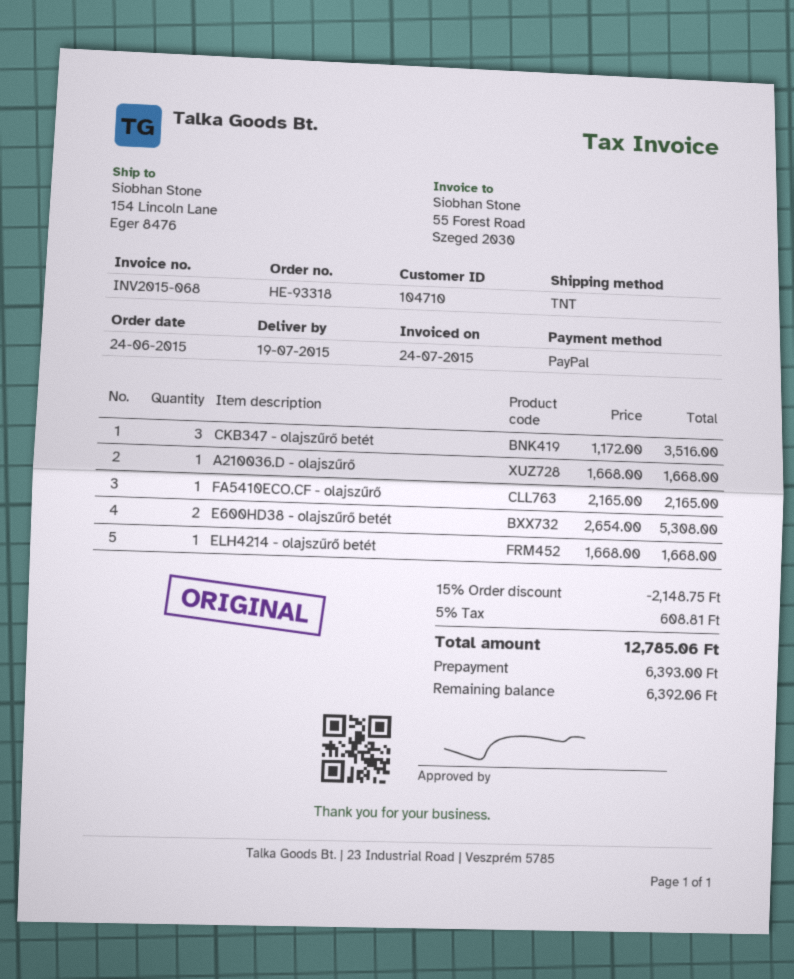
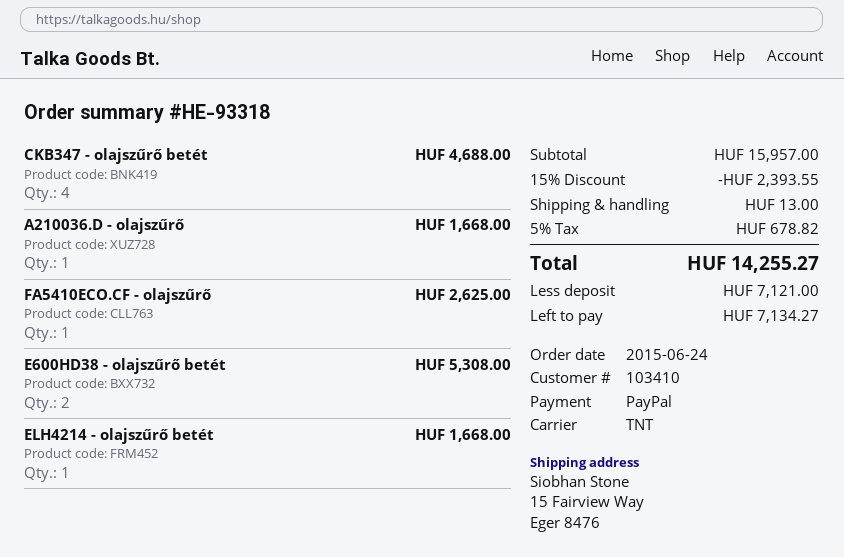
customer number: 104710 -> 103410
ship to: 154 Lincoln Lane, Eger 8476 -> 15 Fairview Way, Eger 8476
CKB347 - olajszűrő betét: 3 for 3516.00 -> 4 for 4688.00
FA5410ECO.CF - olajszűrő: 1 for 2165.00 -> 1 for 2625.00
discount: 15% = 2148.75 -> 15% = 2393.55
shipping: none -> 13.00
tax: 5% = 608.81 -> 5% = 678.82
total: 12785.06 -> 14255.27
deposit: 6393.00 -> 7121.00
balance: 6392.06 -> 7134.27

